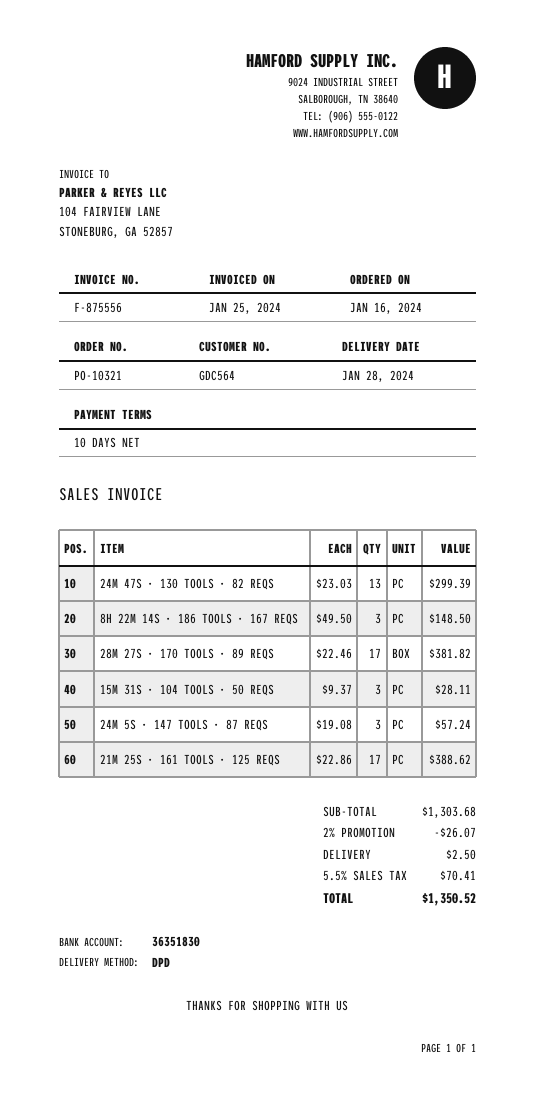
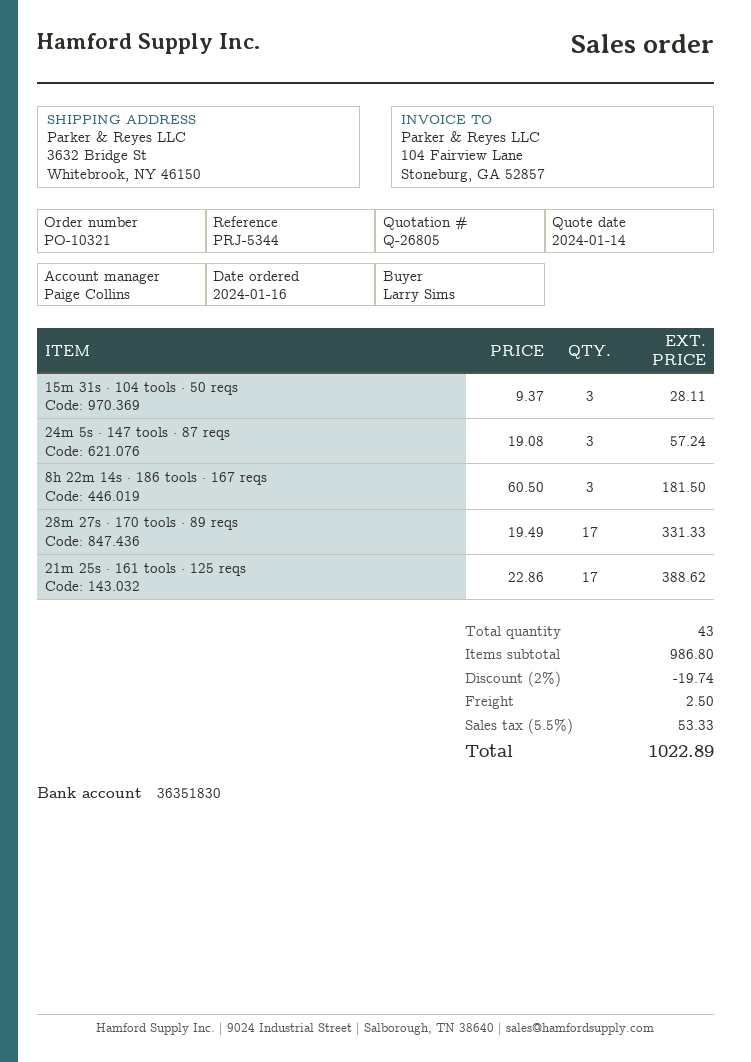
24M 47S · 130 TOOLS · 82 REQS: 13 x 23.03 = 299.39 -> none
8H 22M 14S · 186 TOOLS · 167 REQS: 3 x 49.50 = 148.50 -> 3 x 60.50 = 181.50
28M 27S · 170 TOOLS · 89 REQS: 17 x 22.46 = 381.82 -> 17 x 19.49 = 331.33
subtotal: 1303.68 -> 986.80
discount: 2% = 26.07 -> 2% = 19.74
tax: 5.5% = 70.41 -> 5.5% = 53.33
total: 1350.52 -> 1022.89

